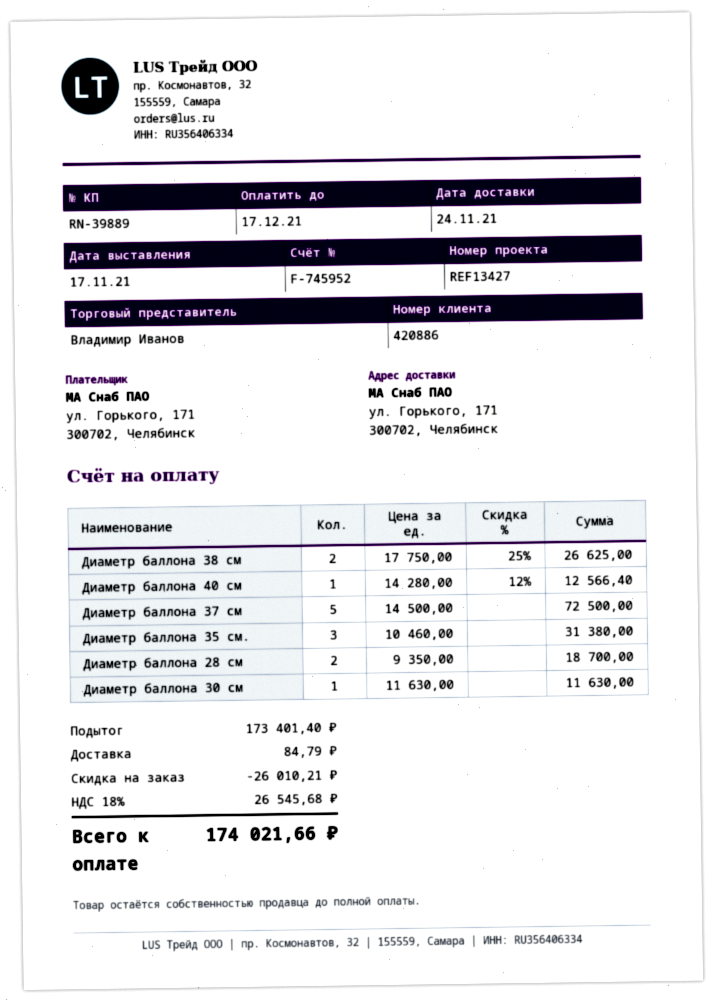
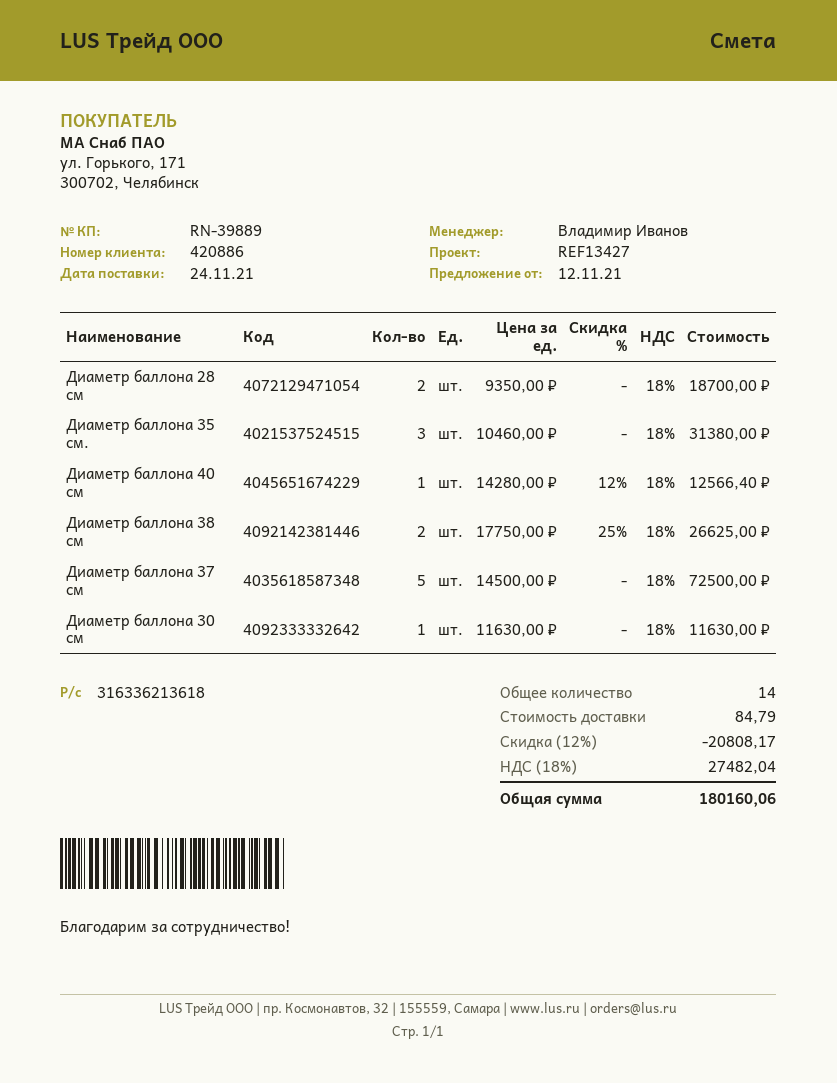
discount: 26010.21 -> 20808.17
tax: 18% = 26545.68 -> 18% = 27482.04
total: 174021.66 -> 180160.06

